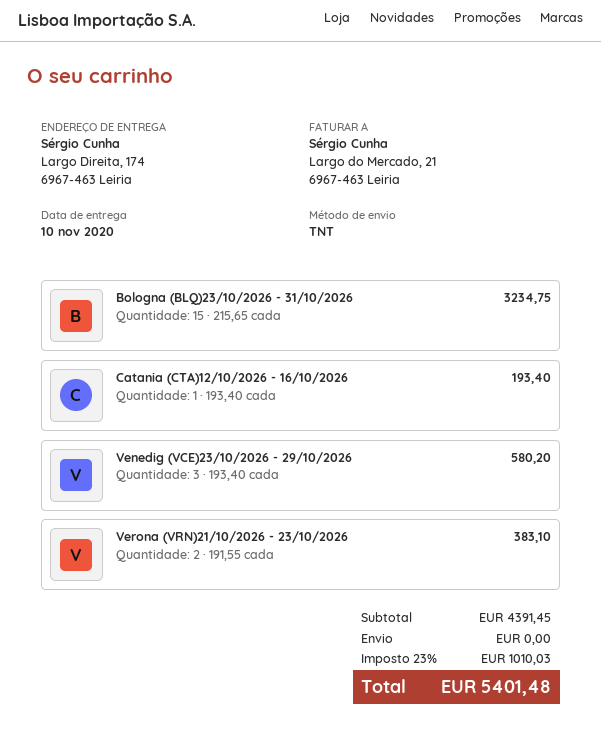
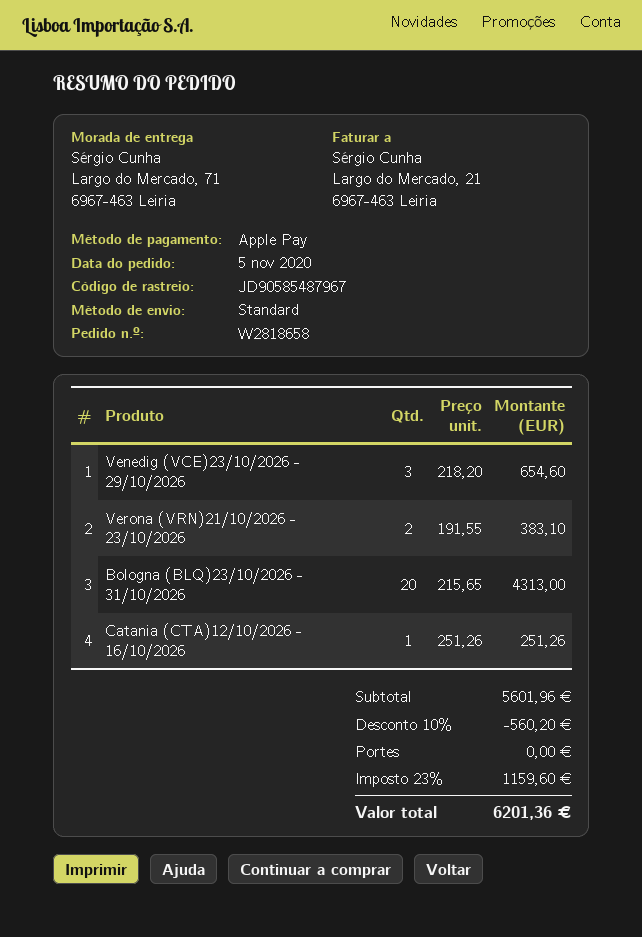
shipping method: TNT -> standard
ship to: Largo Direita, 174, 6967-463 Leiria -> Largo do Mercado, 71, 6967-463 Leiria
Bologna (BLQ)23/10/2026 - 31/10/2026: 15 x 215.65 = 3234.75 -> 20 x 215.65 = 4313.00
Catania (CTA)12/10/2026 - 16/10/2026: 1 x 193.40 = 193.40 -> 1 x 251.26 = 251.26
Venedig (VCE)23/10/2026 - 29/10/2026: 3 x 193.40 = 580.20 -> 3 x 218.20 = 654.60
subtotal: 4391.45 -> 5601.96
discount: none -> 10% = 560.20
tax: 23% = 1010.03 -> 23% = 1159.60
total: 5401.48 -> 6201.36

